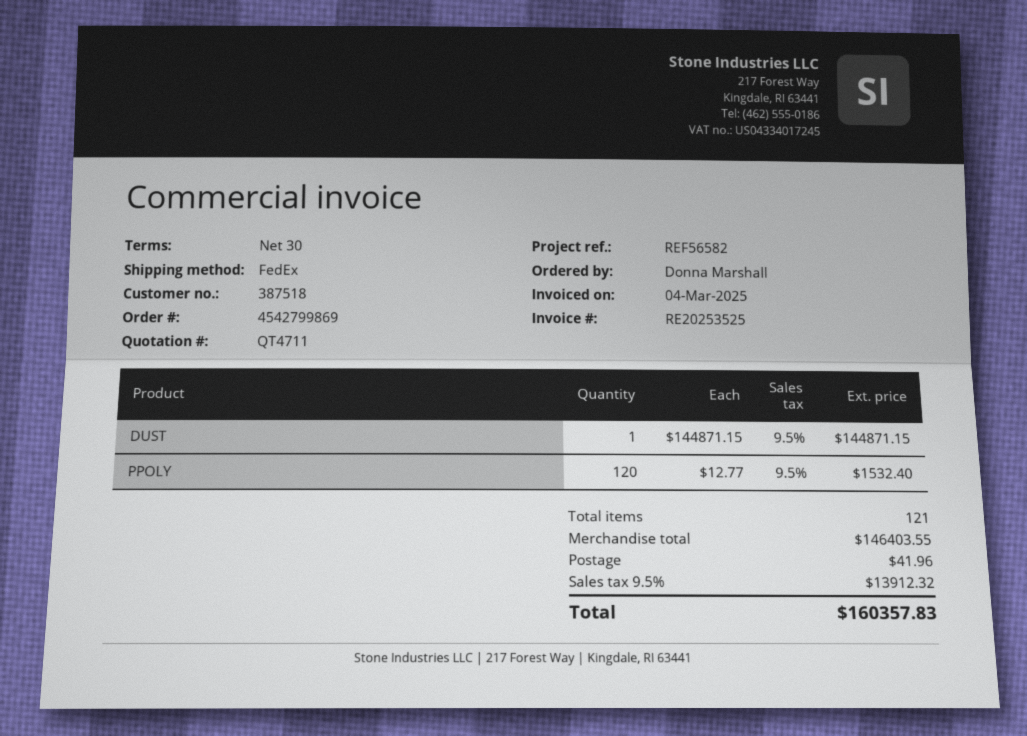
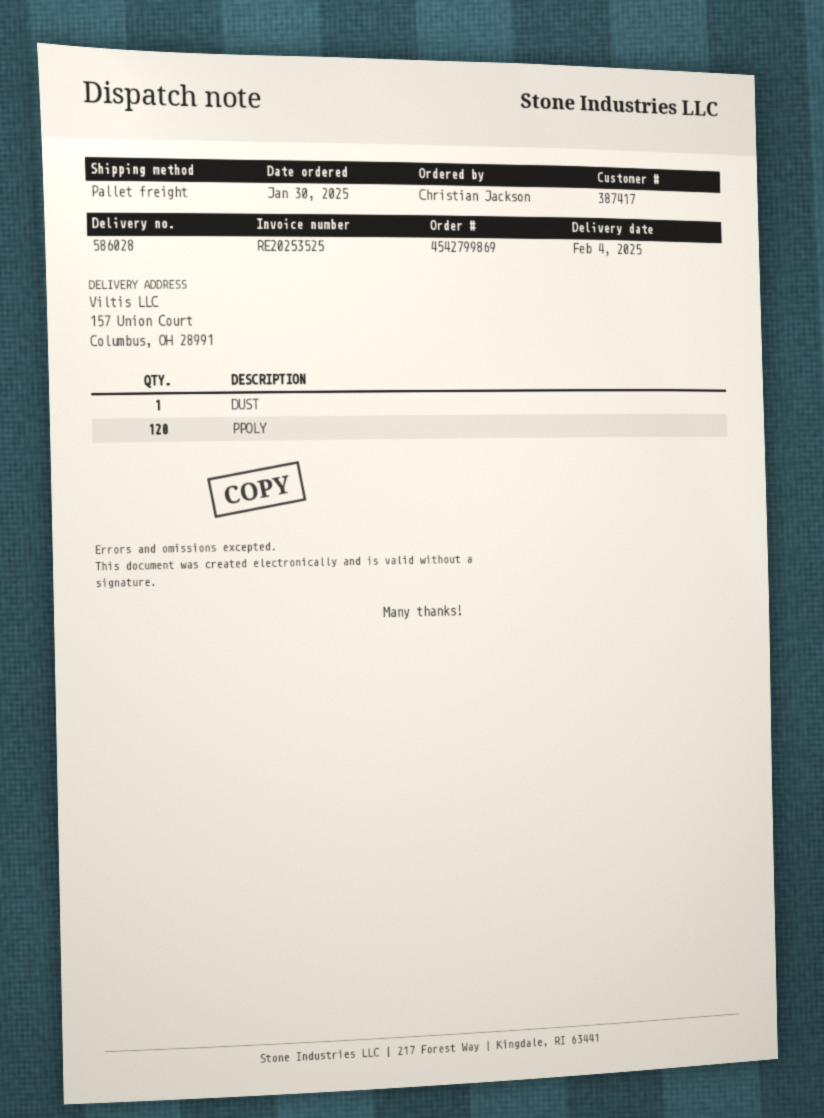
customer number: 387518 -> 387417
ordered by: Donna Marshall -> Christian Jackson
shipping method: FedEx -> pallet freight

